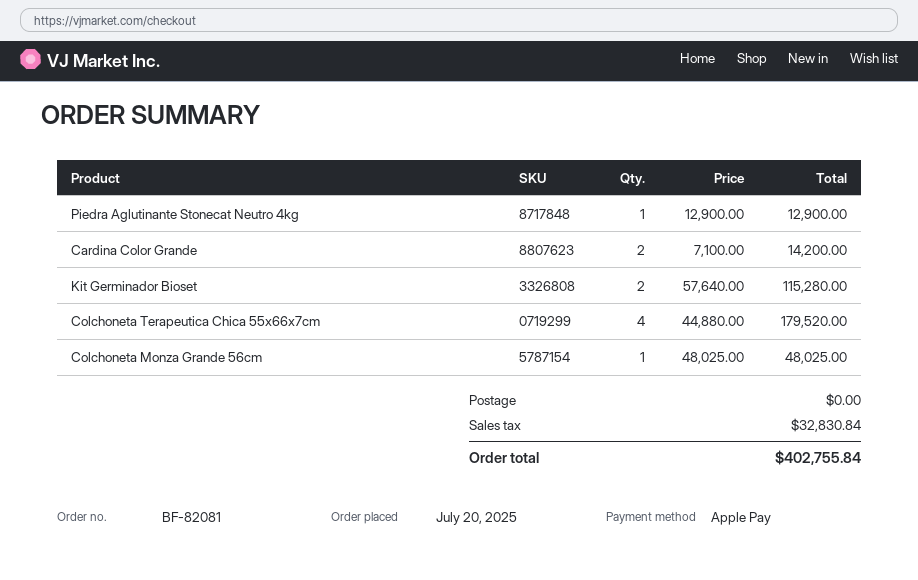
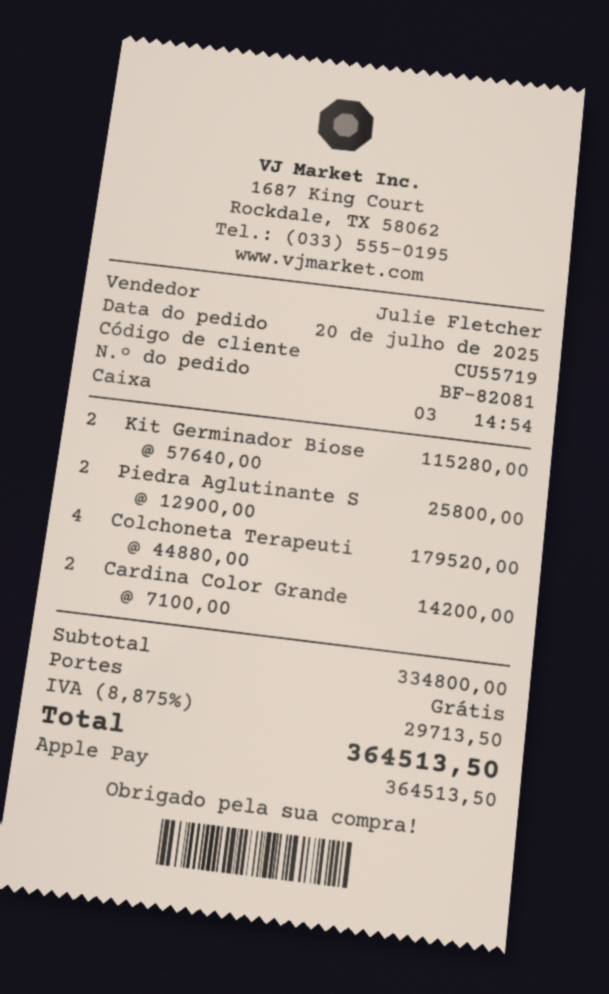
Piedra Aglutinante Stonecat Neutro 4kg: 1 x 12900.00 = 12900.00 -> 2 x 12900.00 = 25800.00
Colchoneta Monza Grande 56cm: 1 x 48025.00 = 48025.00 -> none
tax: 32830.84 -> 29713.50
total: 402755.84 -> 364513.50

